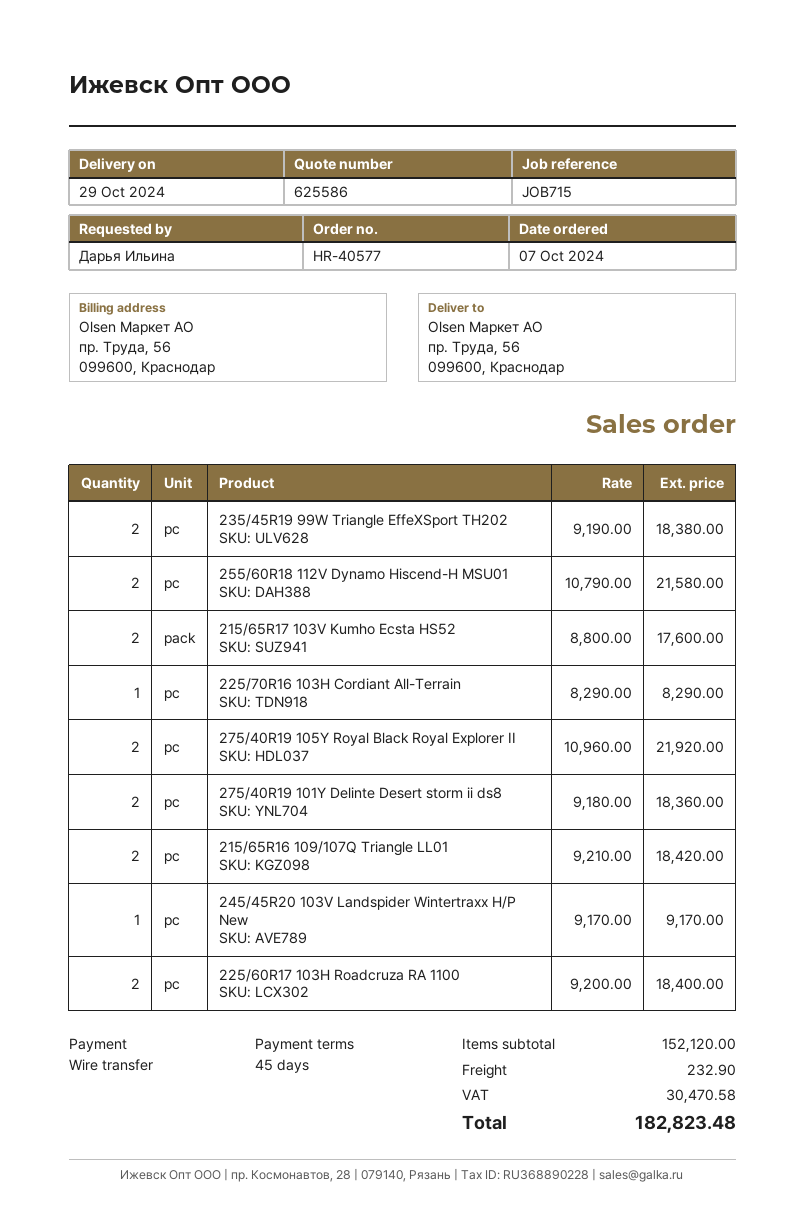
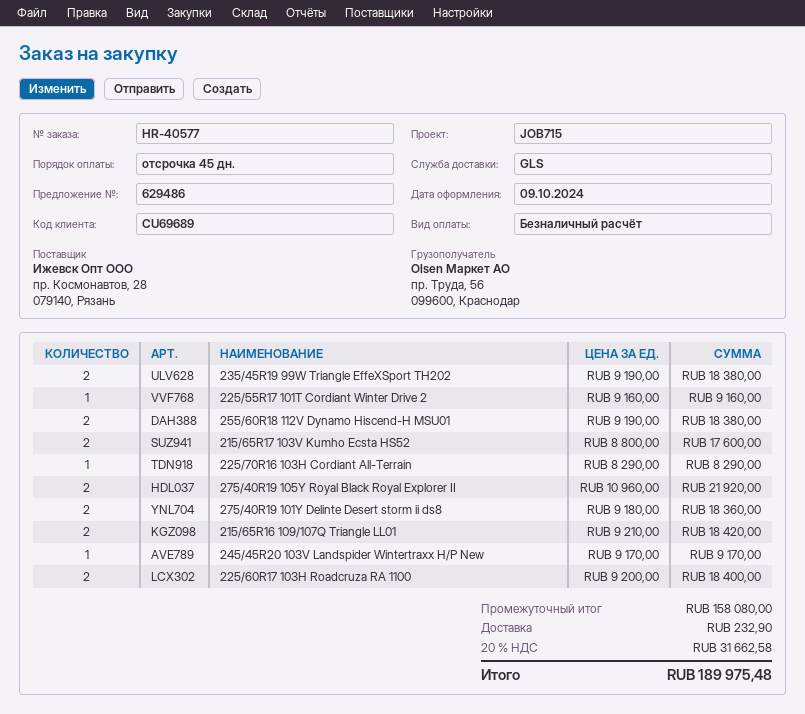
quote number: 625586 -> 629486
order date: 2024-10-07 -> 2024-10-09
255/60R18 112V Dynamo Hiscend-H MSU01: 2 x 10790.00 = 21580.00 -> 2 x 9190.00 = 18380.00
225/55R17 101T Cordiant Winter Drive 2: none -> 1 x 9160.00 = 9160.00
subtotal: 152120.00 -> 158080.00
tax: 30470.58 -> 31662.58
total: 182823.48 -> 189975.48

